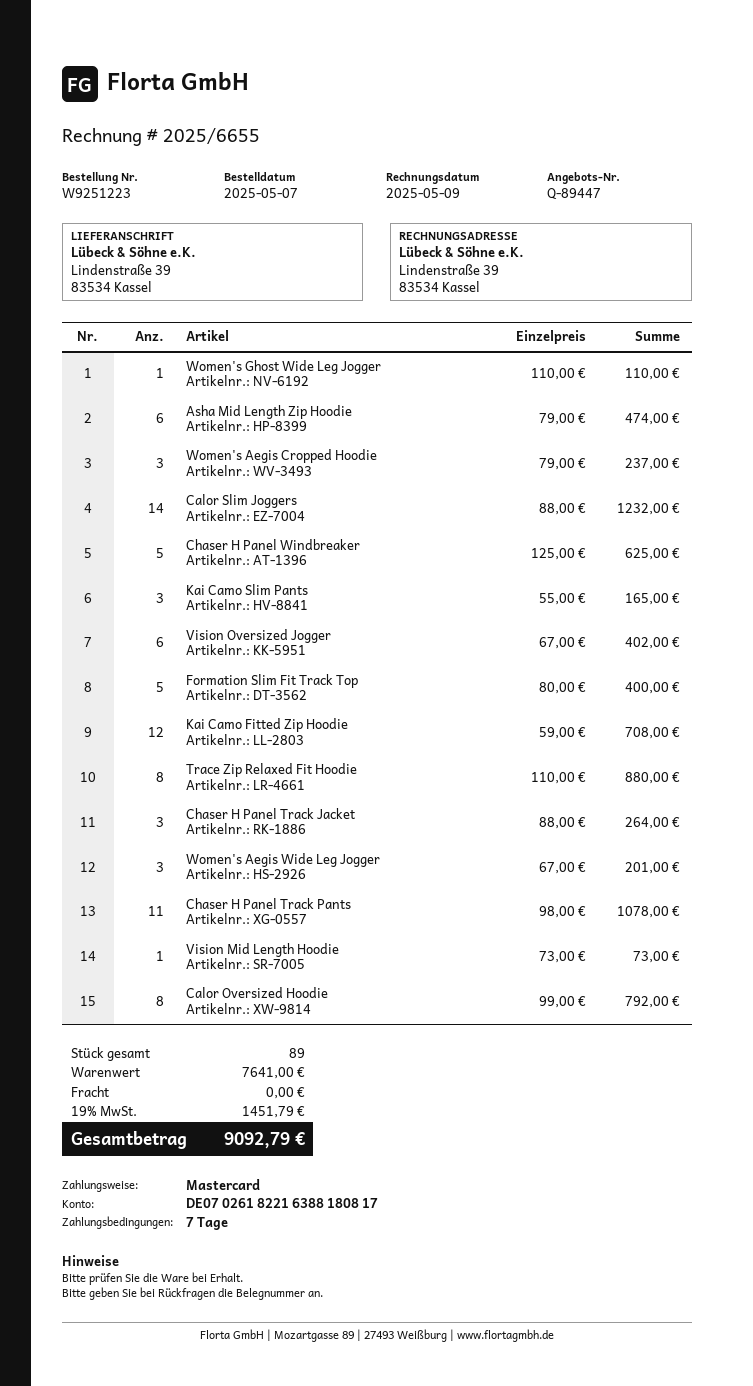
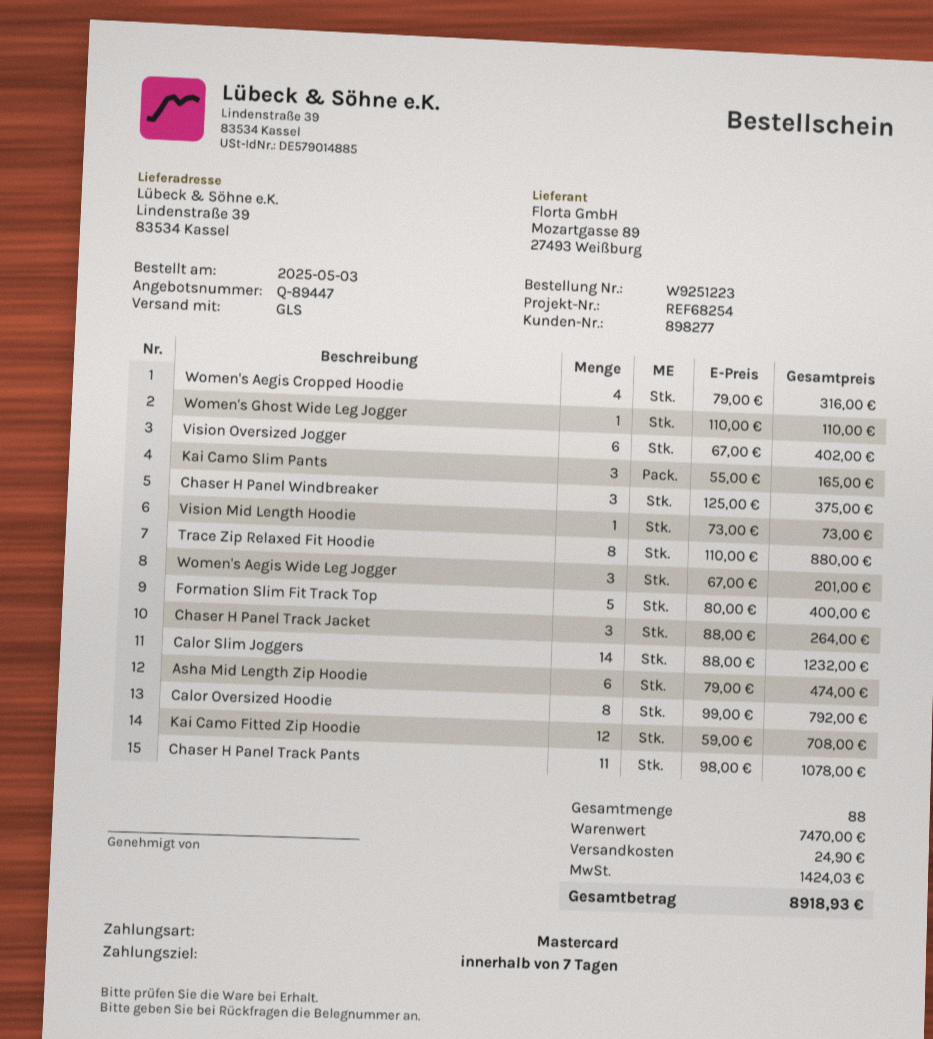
order date: 2025-05-07 -> 2025-05-03
Women's Aegis Cropped Hoodie: 3 x 79.00 = 237.00 -> 4 x 79.00 = 316.00
Chaser H Panel Windbreaker: 5 x 125.00 = 625.00 -> 3 x 125.00 = 375.00
total quantity: 89 -> 88
subtotal: 7641.00 -> 7470.00
shipping: 0.00 -> 24.90
tax: 1451.79 -> 1424.03
total: 9092.79 -> 8918.93

